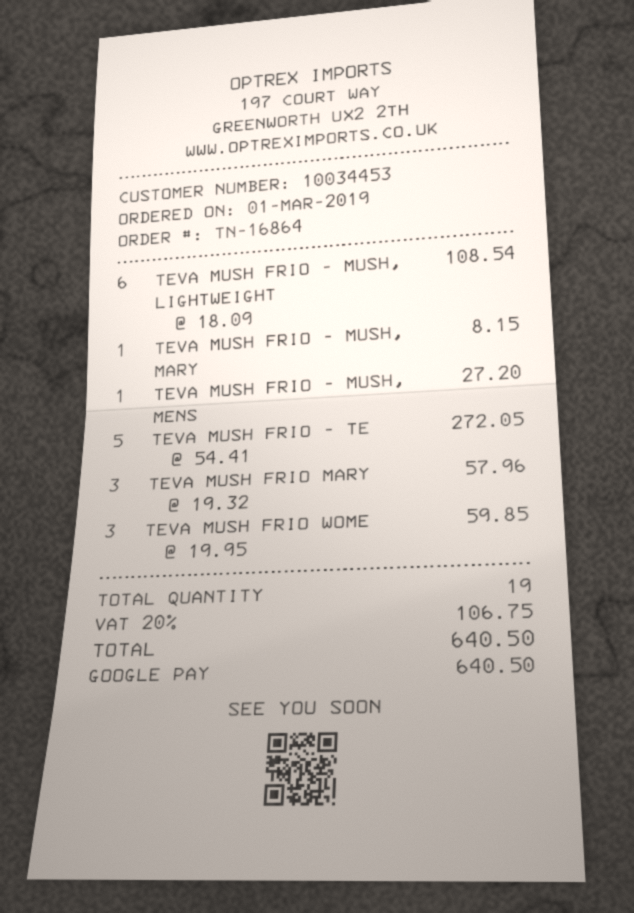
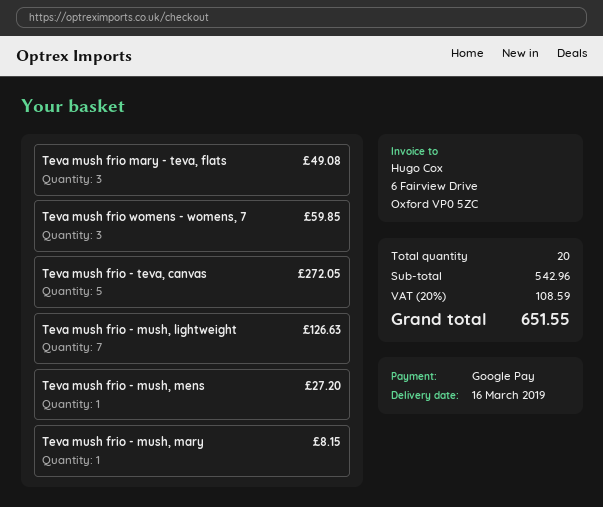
TEVA MUSH FRIO - MUSH, LIGHTWEIGHT: 6 for 108.54 -> 7 for 126.63
TEVA MUSH FRIO MARY: 3 for 57.96 -> 3 for 49.08
total quantity: 19 -> 20
tax: 20% = 106.75 -> 20% = 108.59
total: 640.50 -> 651.55

